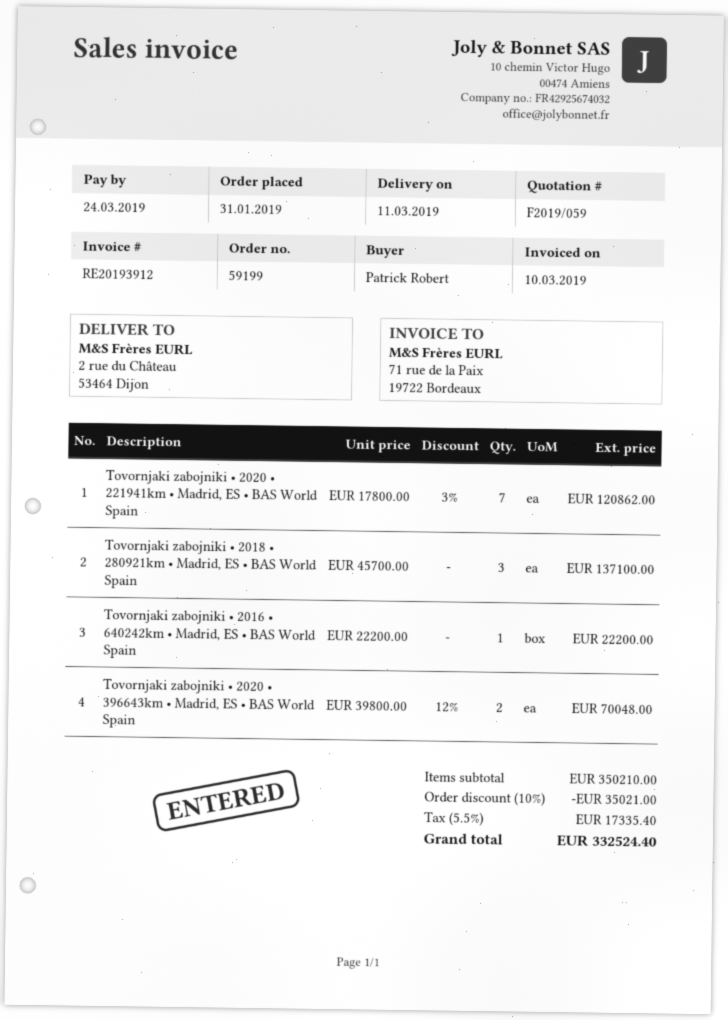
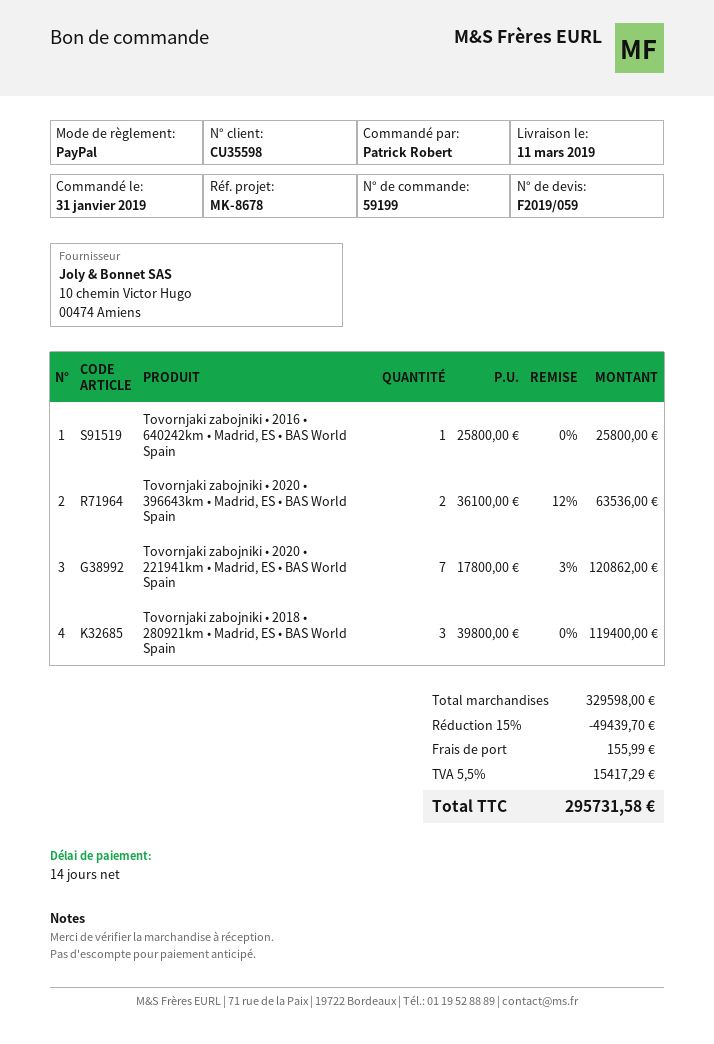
Tovornjaki zabojniki • 2018 • 280921km • Madrid, ES • BAS World Spain: 3 x 45700.00 = 137100.00 -> 3 x 39800.00 = 119400.00
Tovornjaki zabojniki • 2016 • 640242km • Madrid, ES • BAS World Spain: 1 x 22200.00 = 22200.00 -> 1 x 25800.00 = 25800.00
Tovornjaki zabojniki • 2020 • 396643km • Madrid, ES • BAS World Spain: 2 x 39800.00 - 12% = 70048.00 -> 2 x 36100.00 - 12% = 63536.00
subtotal: 350210.00 -> 329598.00
discount: 10% = 35021.00 -> 15% = 49439.70
shipping: none -> 155.99
tax: 5.5% = 17335.40 -> 5.5% = 15417.29
total: 332524.40 -> 295731.58

